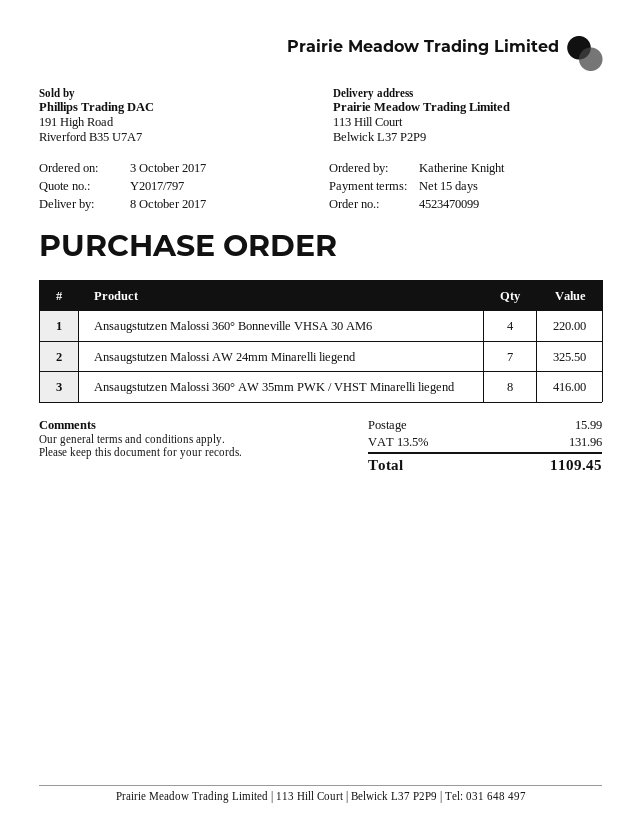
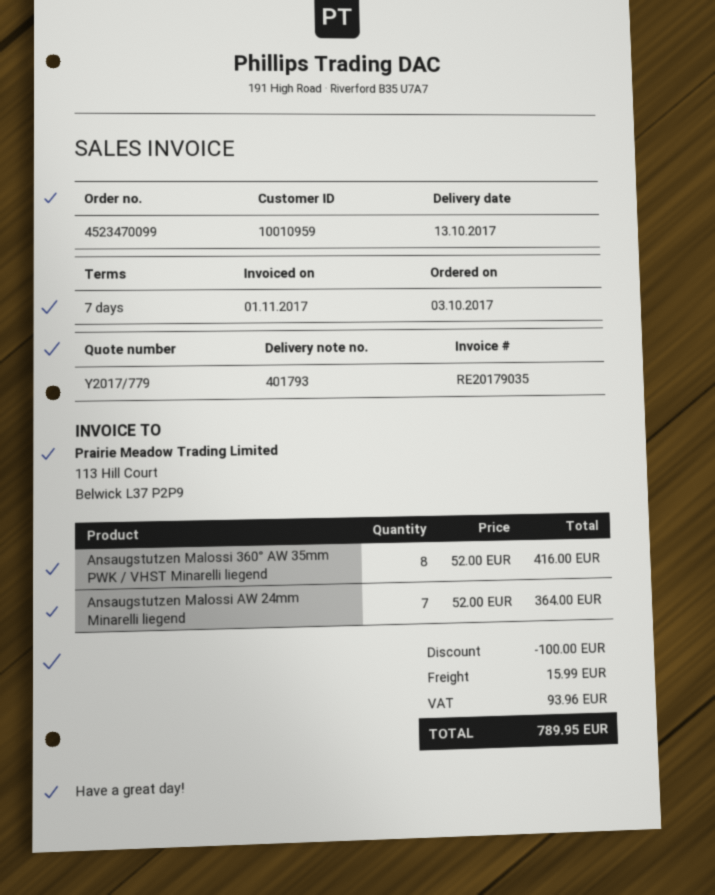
quote number: Y2017/797 -> Y2017/779
delivery date: 2017-10-08 -> 2017-10-13
payment terms: 15 days -> 7 days
Ansaugstutzen Malossi 360° Bonneville VHSA 30 AM6: 4 for 220.00 -> none
Ansaugstutzen Malossi AW 24mm Minarelli liegend: 7 for 325.50 -> 7 for 364.00
discount: none -> 100.00
tax: 131.96 -> 93.96
total: 1109.45 -> 789.95

